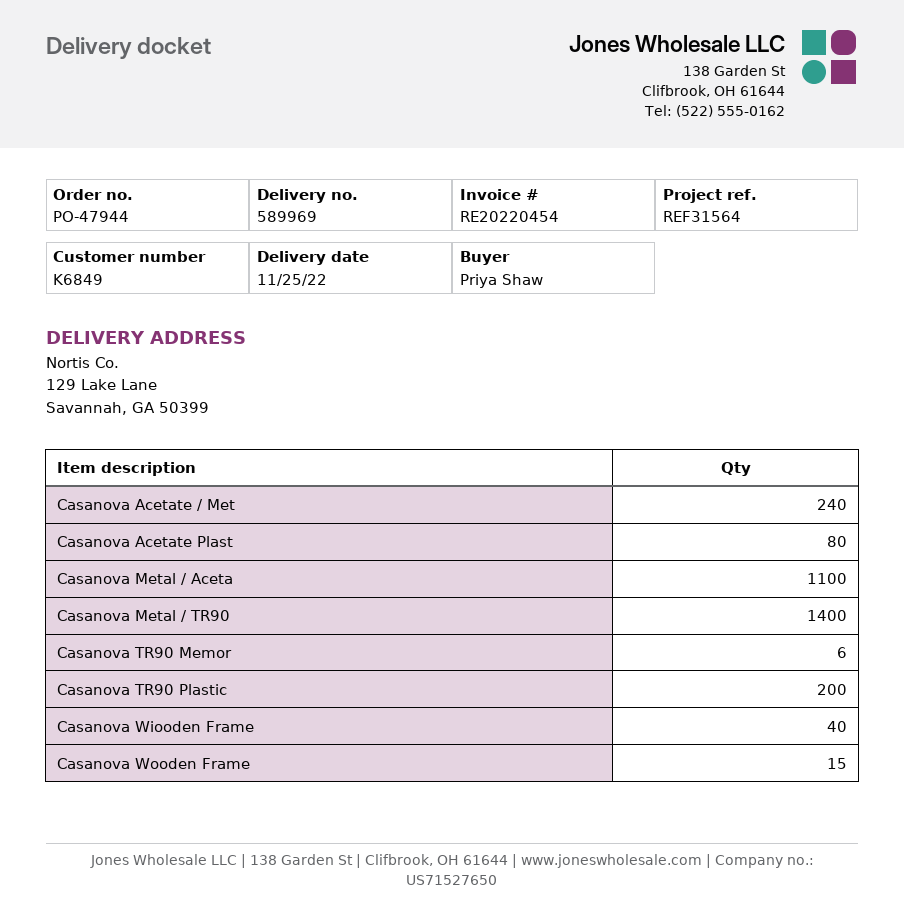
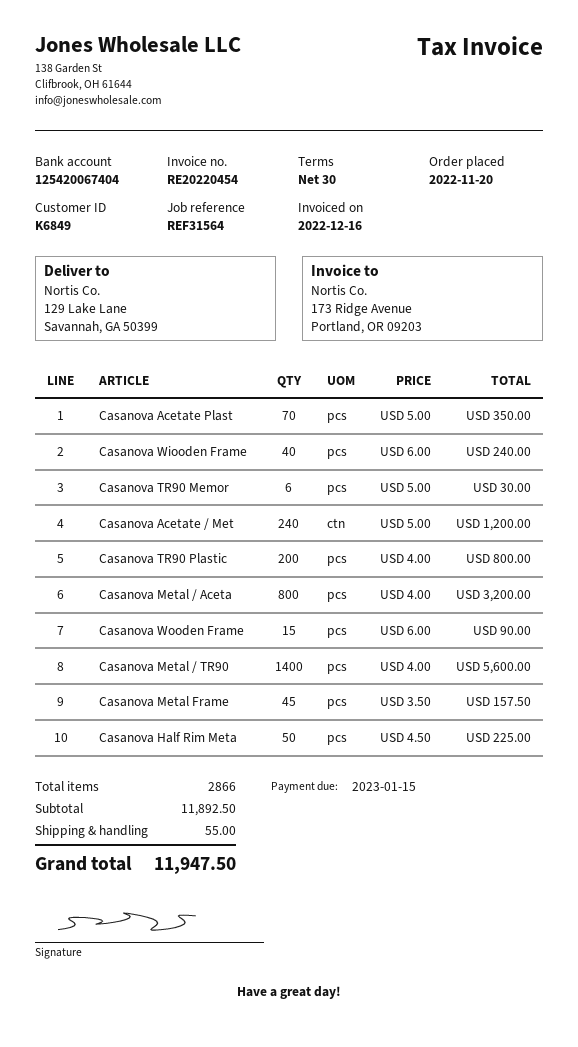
Casanova Acetate Plast: 80 -> 70
Casanova Metal / Aceta: 1100 -> 800
Casanova Metal Frame: none -> 45
Casanova Half Rim Meta: none -> 50

